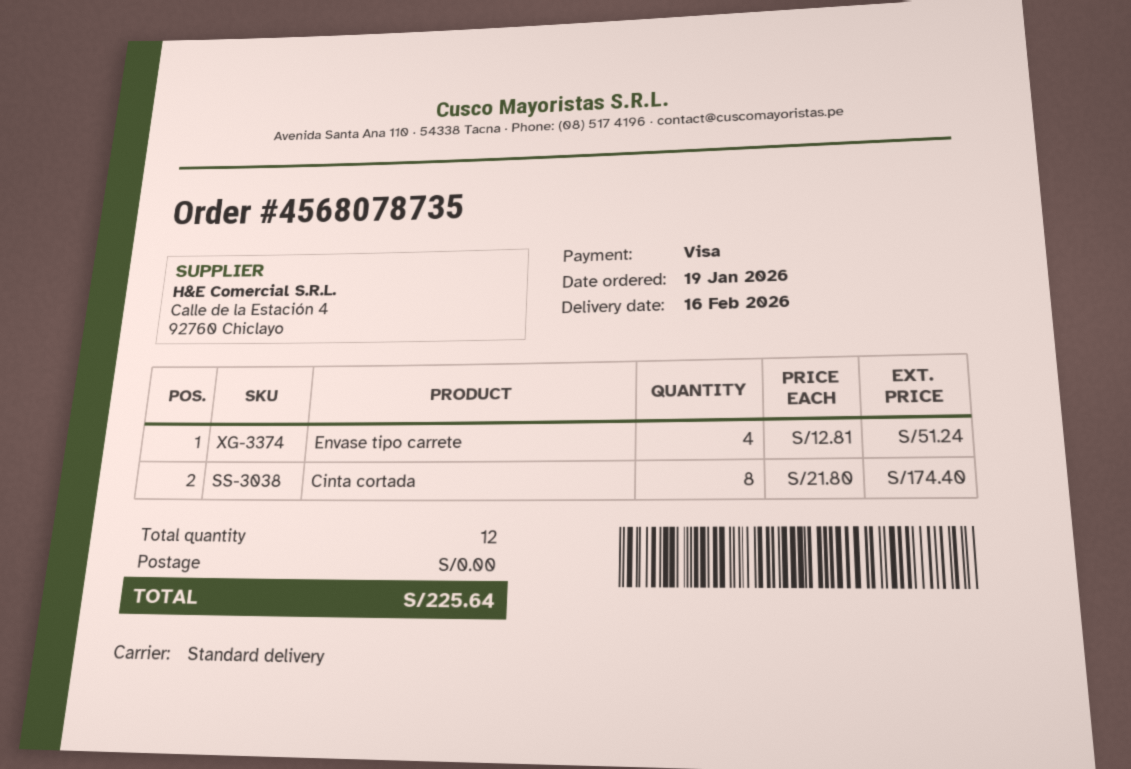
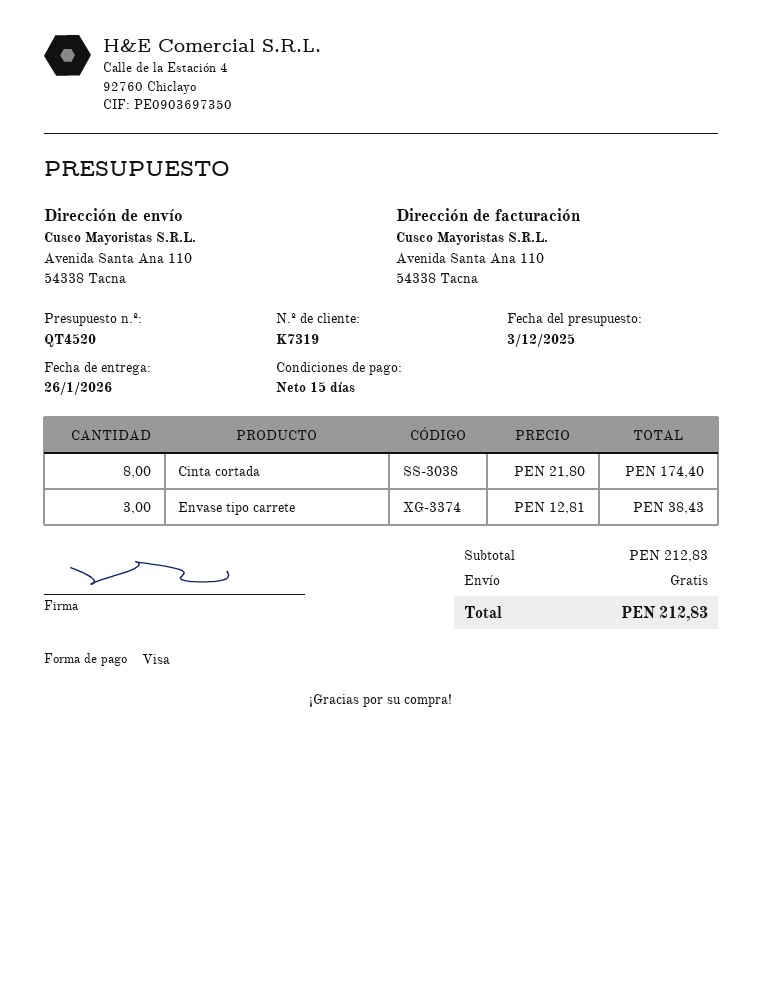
delivery date: 2026-02-16 -> 2026-01-26
Envase tipo carrete: 4 x 12.81 = 51.24 -> 3 x 12.81 = 38.43
total: 225.64 -> 212.83

